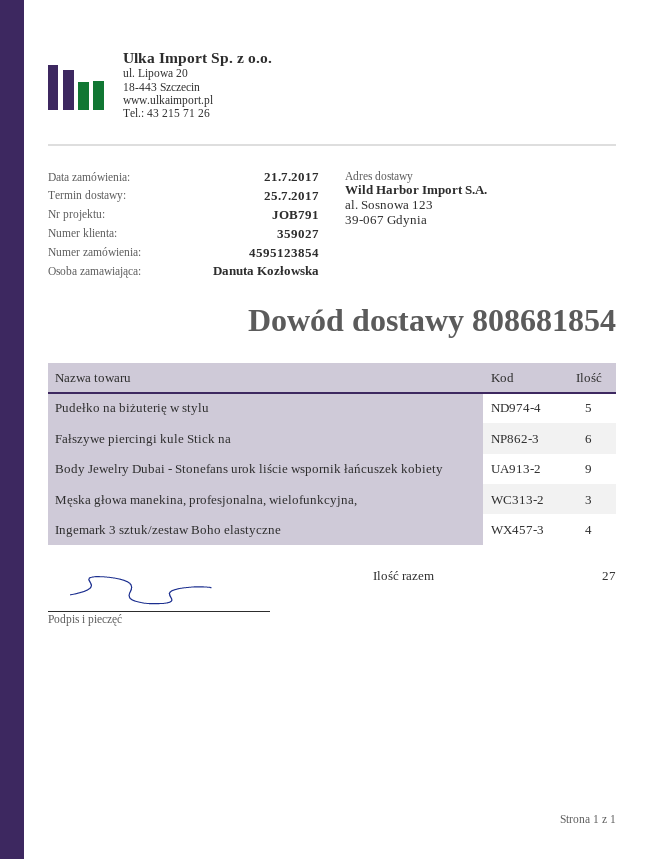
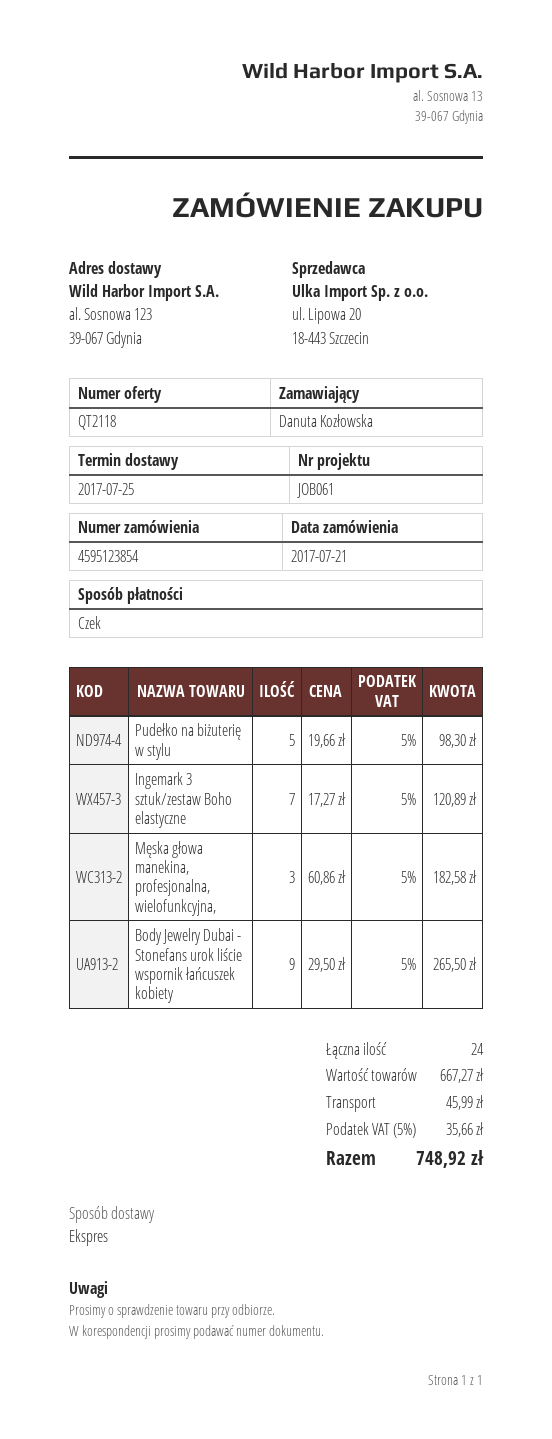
reference: JOB791 -> JOB061
Fałszywe piercingi kule Stick na: 6 -> none
Ingemark 3 sztuk/zestaw Boho elastyczne: 4 -> 7
total quantity: 27 -> 24

